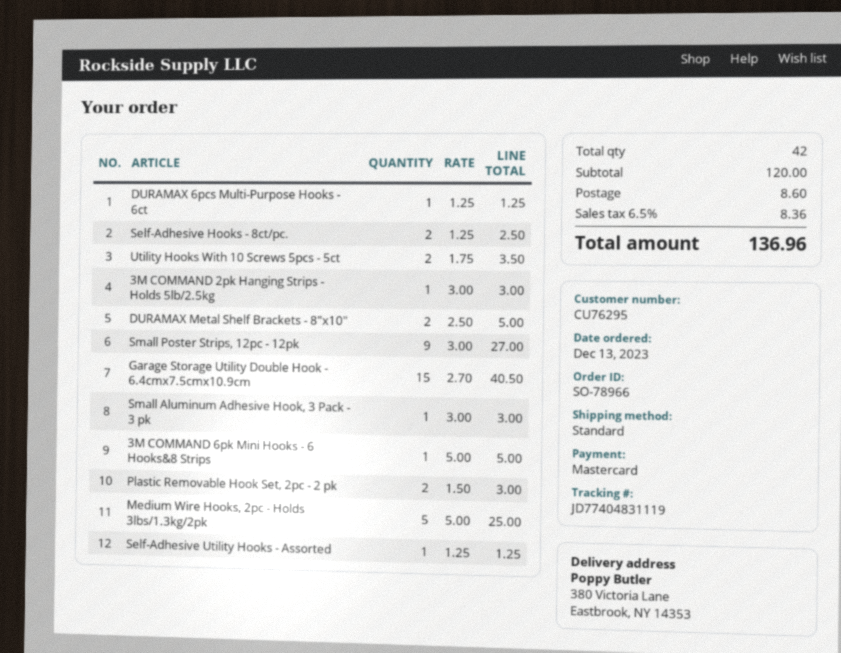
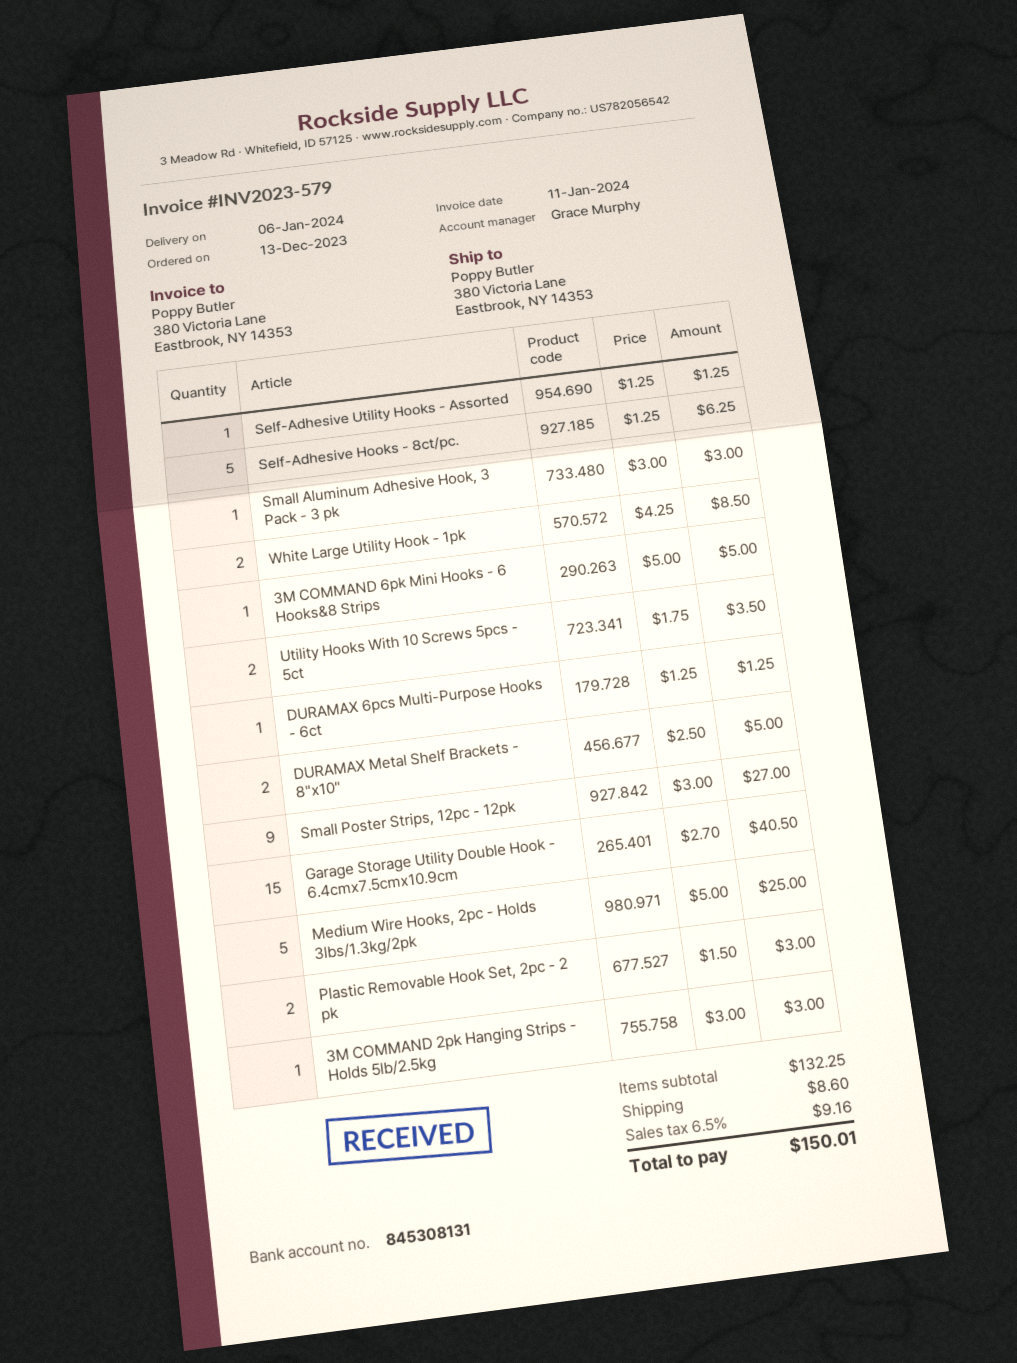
Self-Adhesive Hooks - 8ct/pc.: 2 x 1.25 = 2.50 -> 5 x 1.25 = 6.25
White Large Utility Hook - 1pk: none -> 2 x 4.25 = 8.50
subtotal: 120.00 -> 132.25
tax: 6.5% = 8.36 -> 6.5% = 9.16
total: 136.96 -> 150.01

